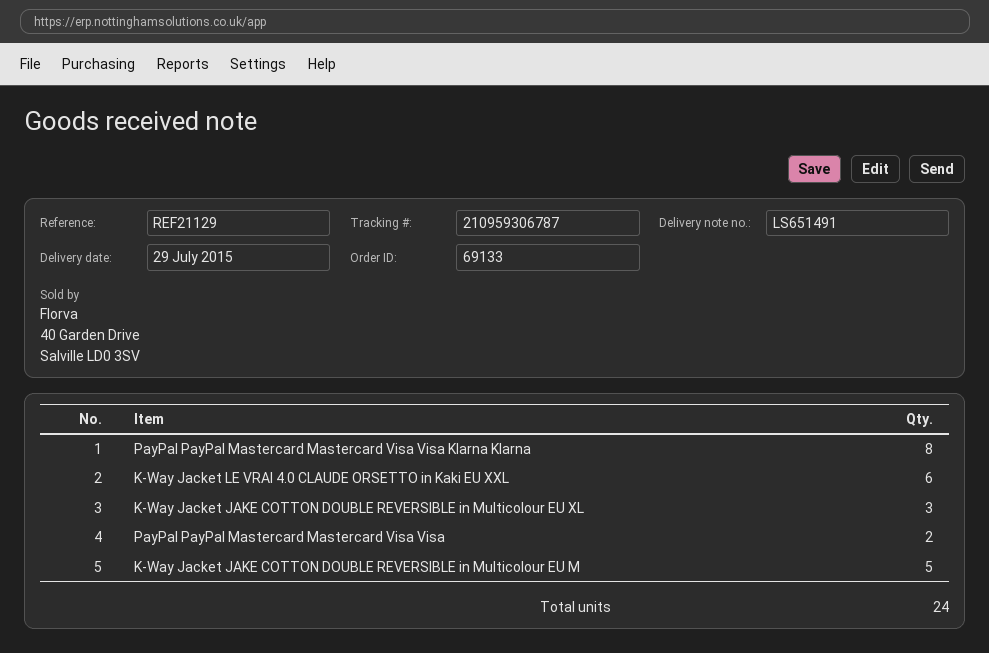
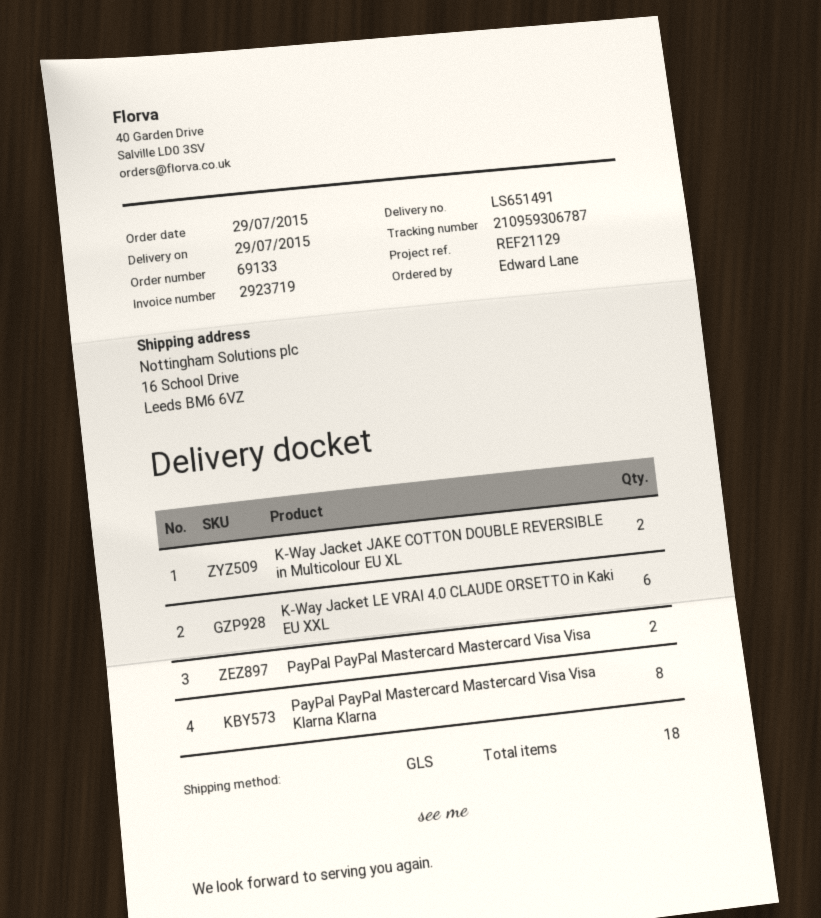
K-Way Jacket JAKE COTTON DOUBLE REVERSIBLE in Multicolour EU XL: 3 -> 2
K-Way Jacket JAKE COTTON DOUBLE REVERSIBLE in Multicolour EU M: 5 -> none
total quantity: 24 -> 18

